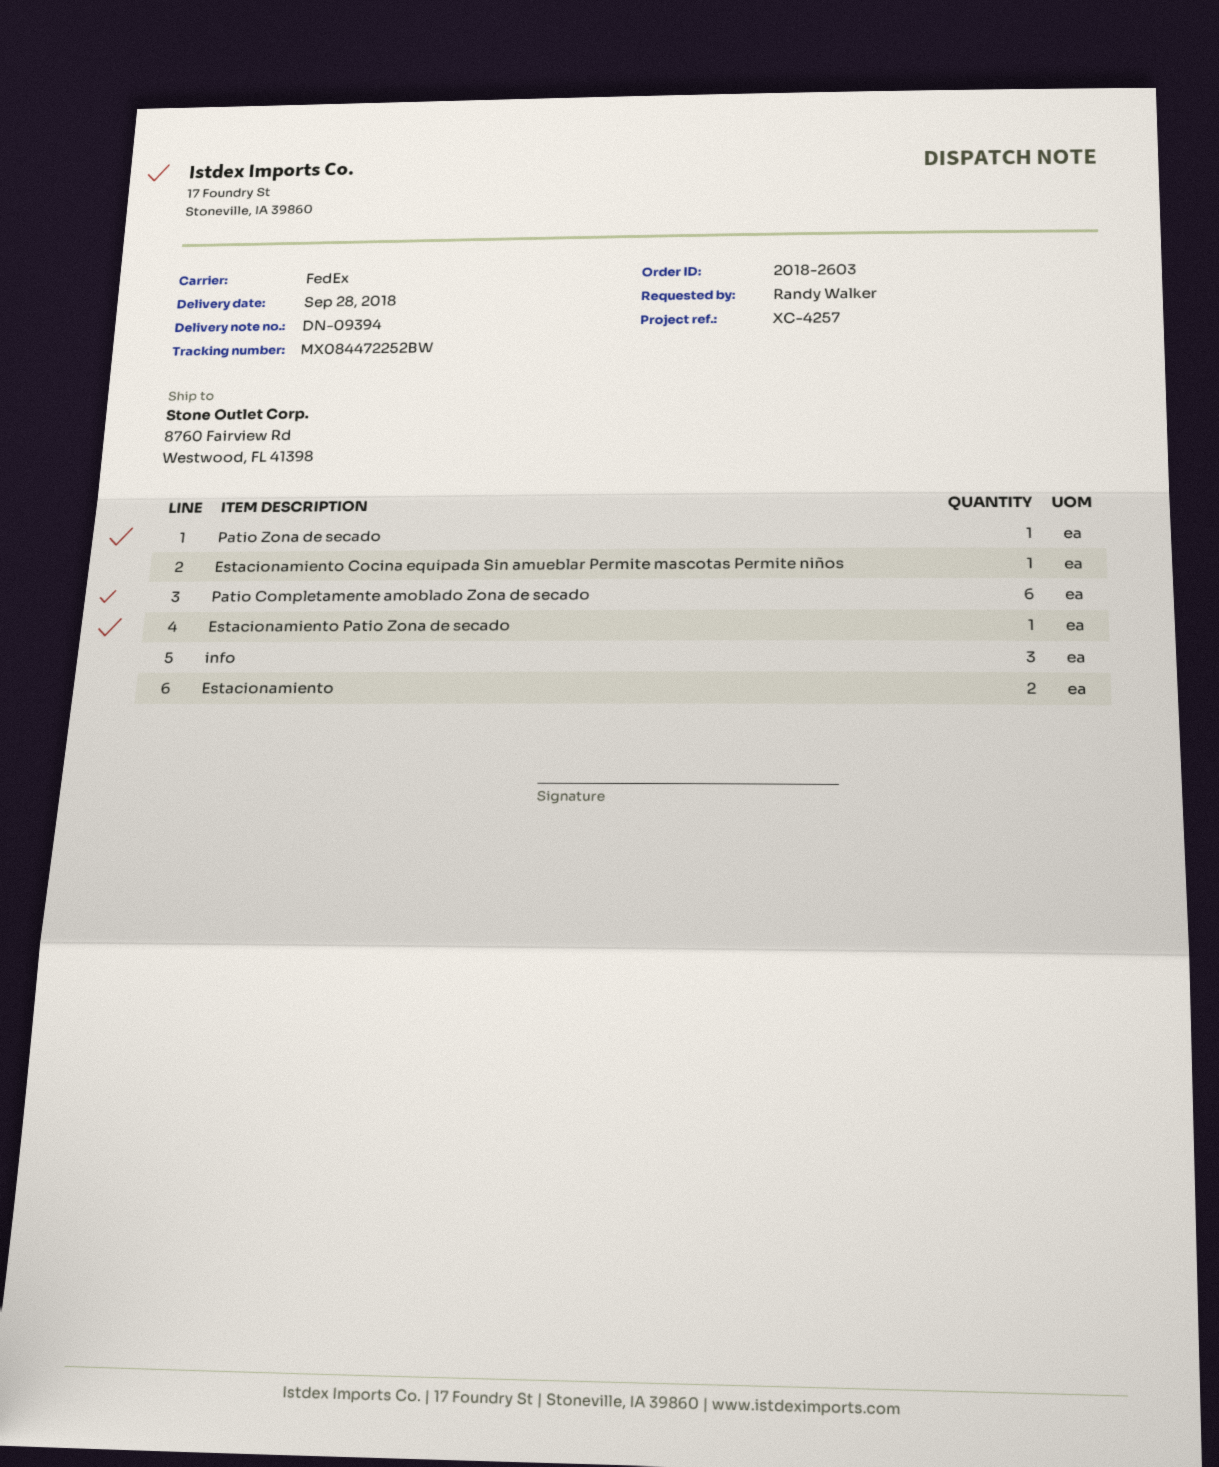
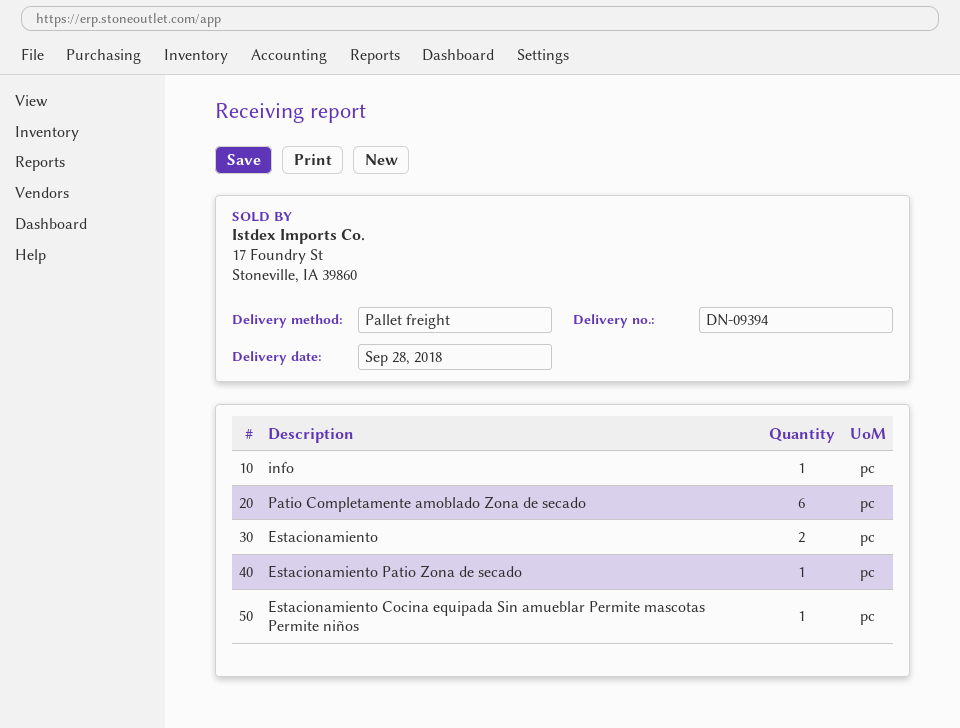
shipping method: FedEx -> pallet freight
Patio Zona de secado: 1 -> none
info: 3 -> 1

